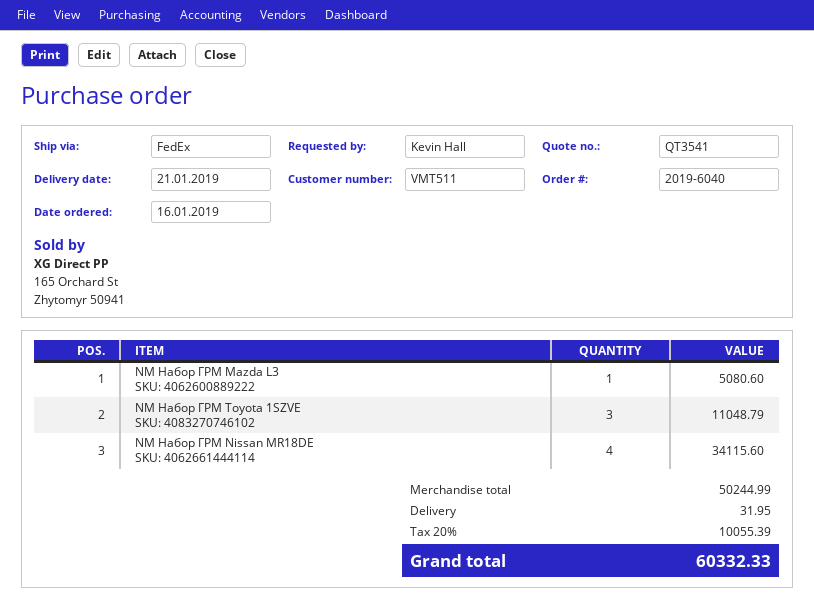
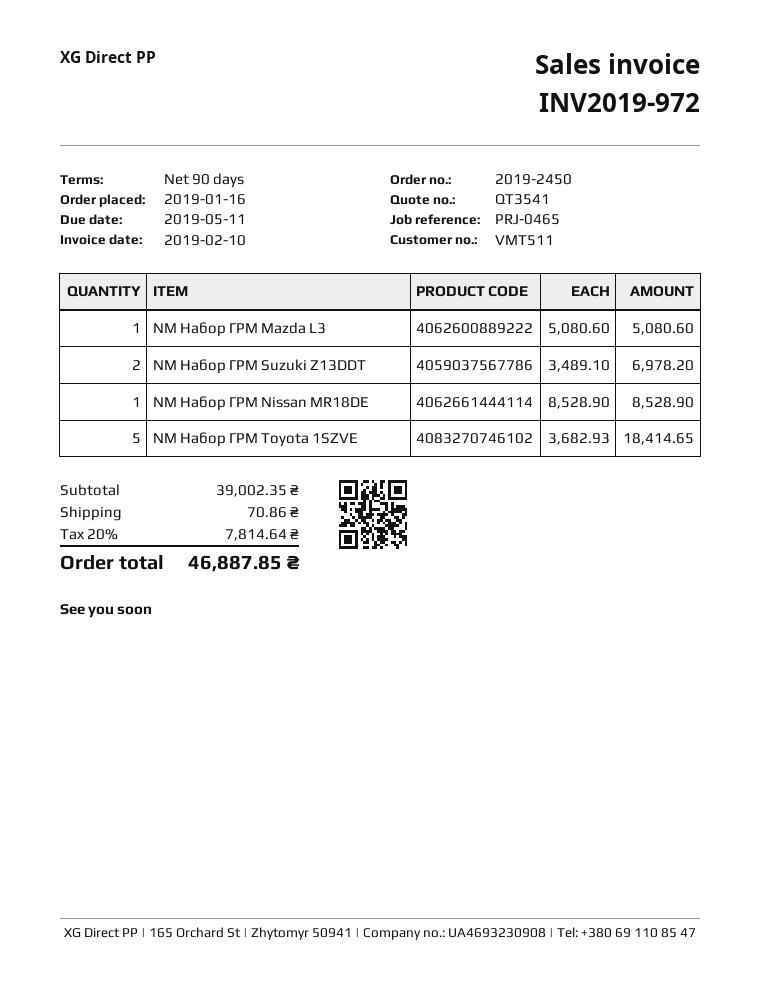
order number: 2019-6040 -> 2019-2450
NM Набор ГРМ Toyota 1SZVE: 3 for 11048.79 -> 5 for 18414.65
NM Набор ГРМ Nissan MR18DE: 4 for 34115.60 -> 1 for 8528.90
NM Набор ГРМ Suzuki Z13DDT: none -> 2 for 6978.20
subtotal: 50244.99 -> 39002.35
shipping: 31.95 -> 70.86
tax: 20% = 10055.39 -> 20% = 7814.64
total: 60332.33 -> 46887.85

